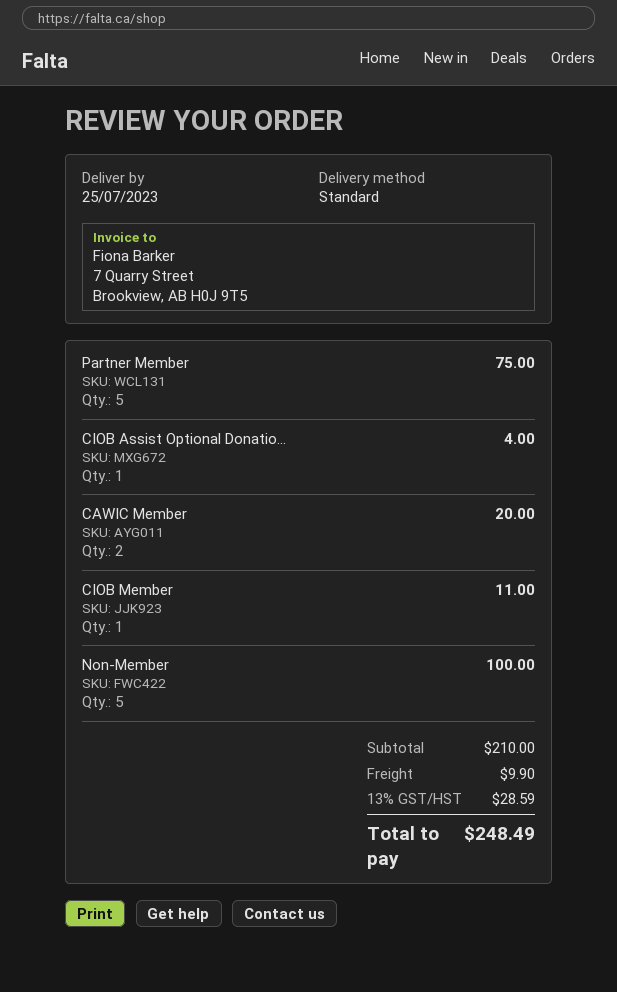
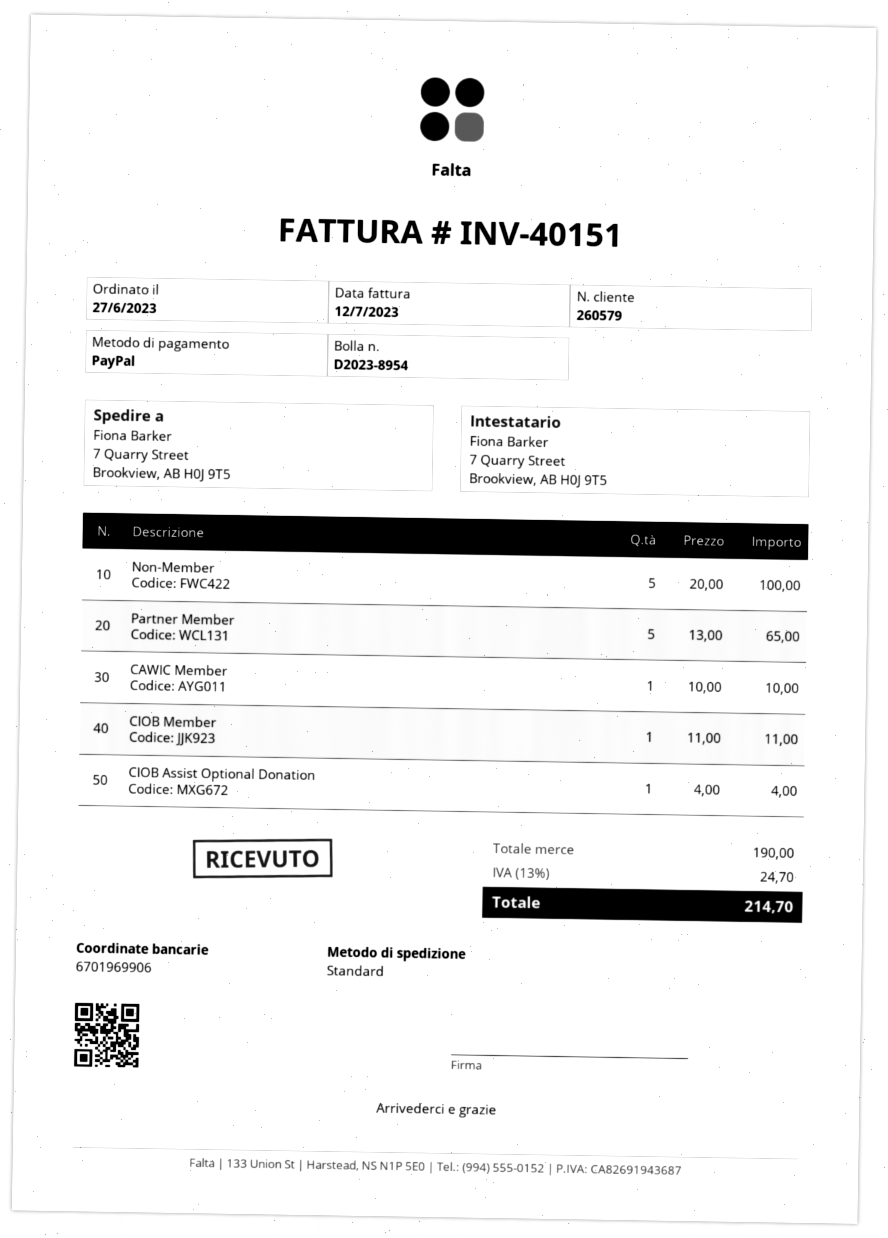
Partner Member: 5 for 75.00 -> 5 for 65.00
CAWIC Member: 2 for 20.00 -> 1 for 10.00
subtotal: 210.00 -> 190.00
shipping: 9.90 -> none
tax: 13% = 28.59 -> 13% = 24.70
total: 248.49 -> 214.70

